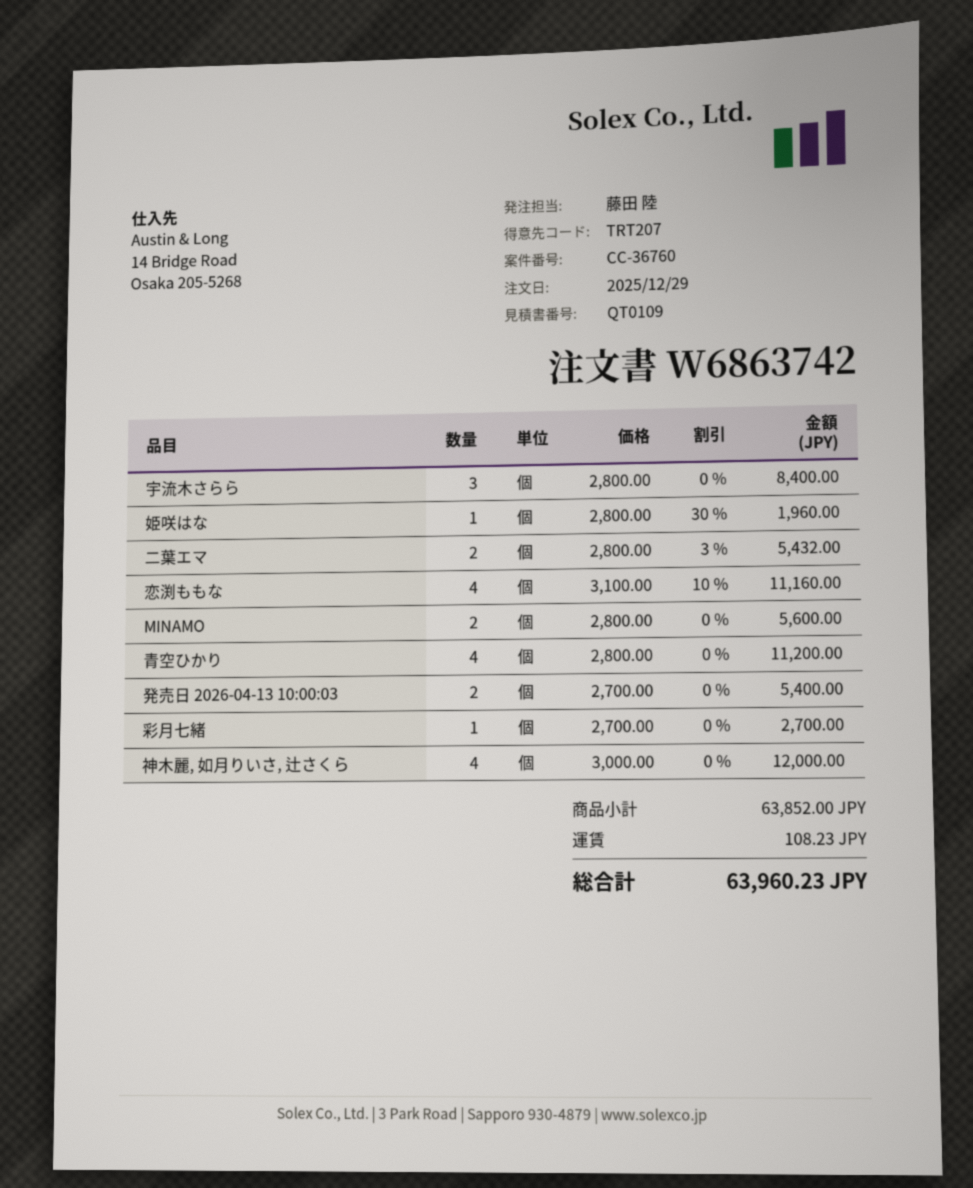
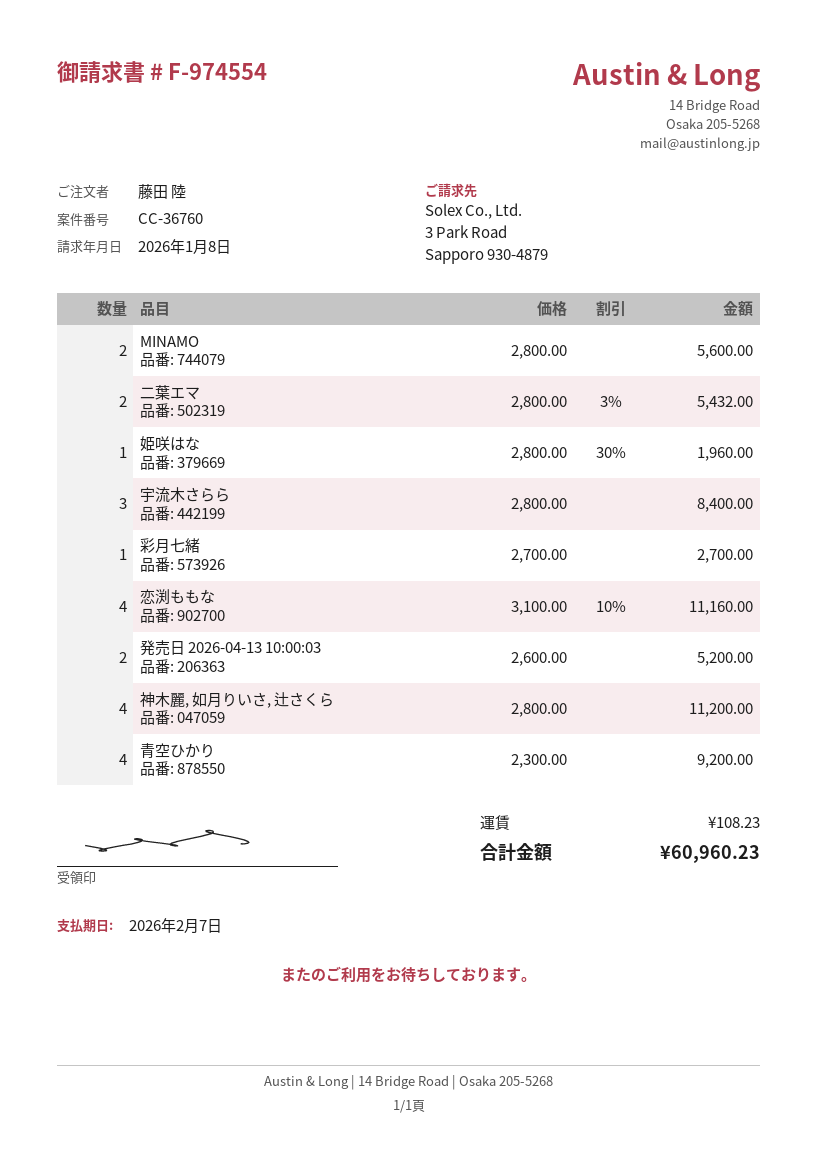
青空ひかり: 4 x 2800.00 = 11200.00 -> 4 x 2300.00 = 9200.00
発売日 2026-04-13 10:00:03: 2 x 2700.00 = 5400.00 -> 2 x 2600.00 = 5200.00
神木麗, 如月りいさ, 辻さくら: 4 x 3000.00 = 12000.00 -> 4 x 2800.00 = 11200.00
total: 63960.23 -> 60960.23

